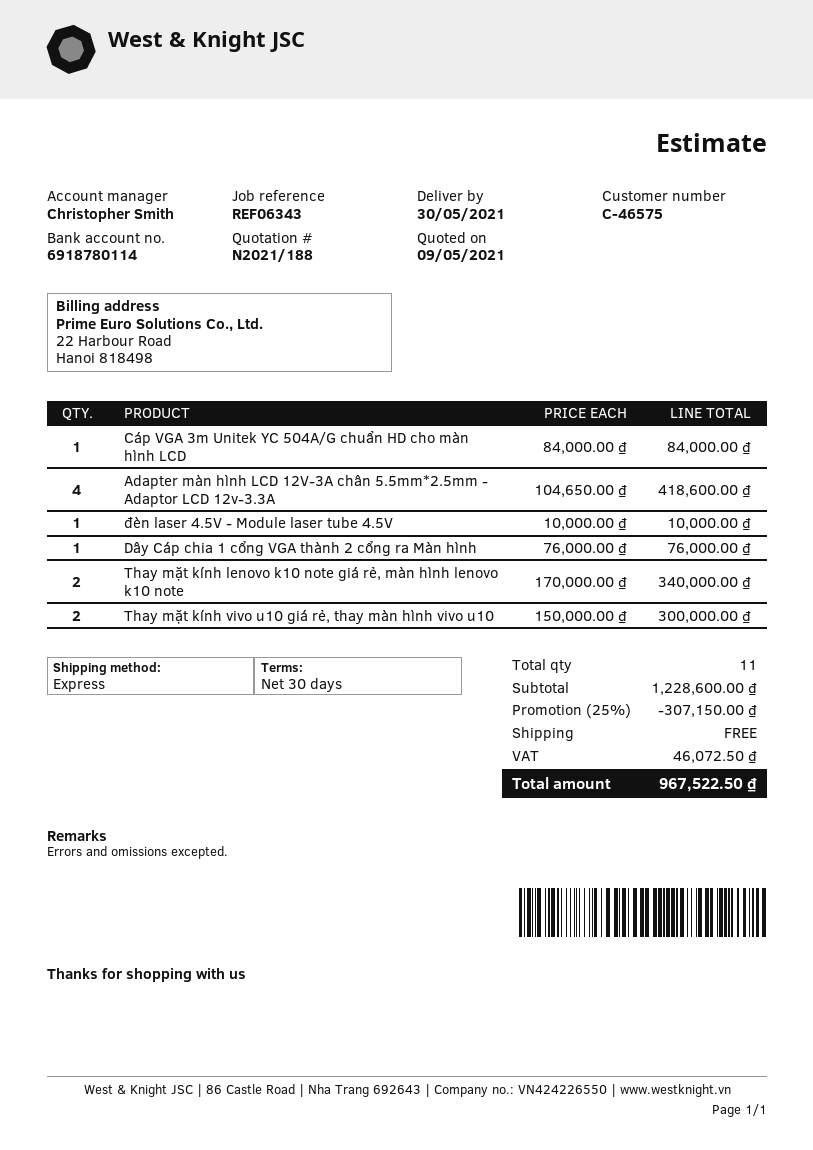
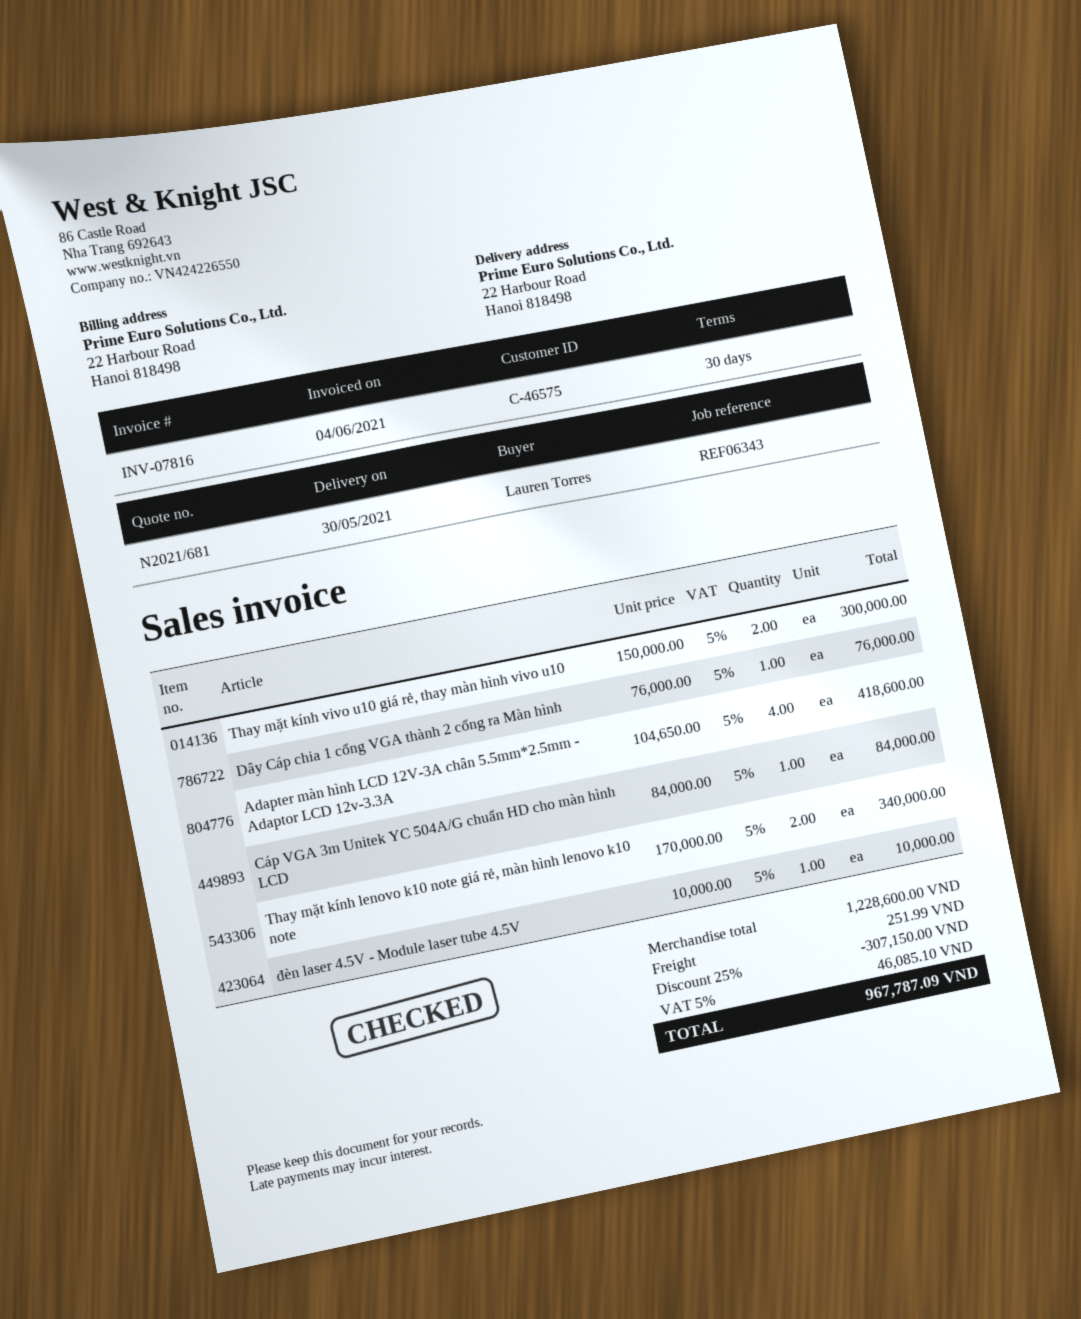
quote number: N2021/188 -> N2021/681
shipping: 0.00 -> 251.99
tax: 46072.50 -> 46085.10
total: 967522.50 -> 967787.09

